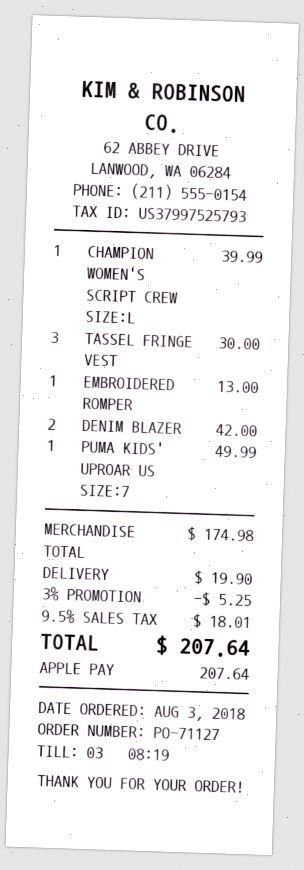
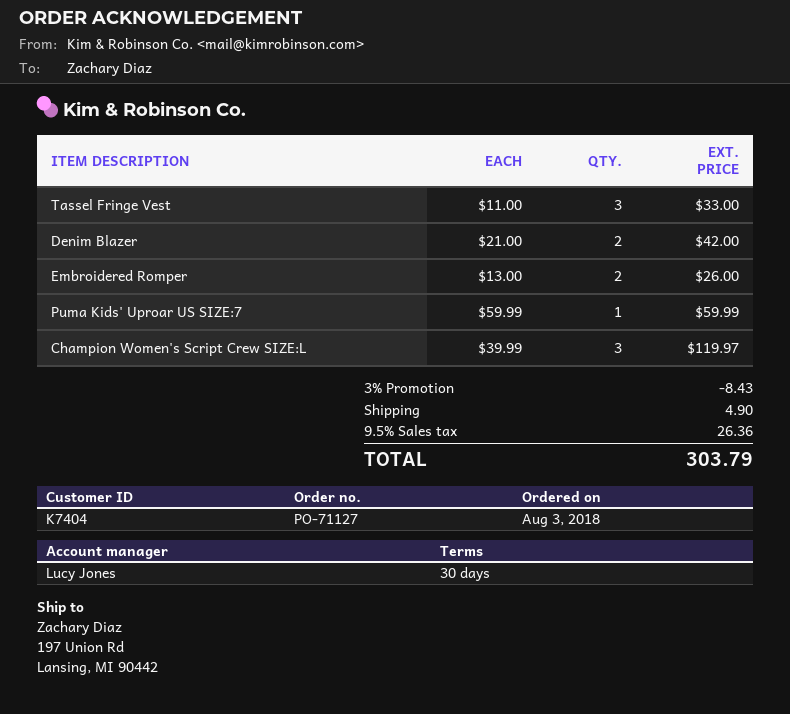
CHAMPION WOMEN'S SCRIPT CREW SIZE:L: 1 for 39.99 -> 3 for 119.97
TASSEL FRINGE VEST: 3 for 30.00 -> 3 for 33.00
EMBROIDERED ROMPER: 1 for 13.00 -> 2 for 26.00
PUMA KIDS' UPROAR US SIZE:7: 1 for 49.99 -> 1 for 59.99
discount: 3% = 5.25 -> 3% = 8.43
shipping: 19.90 -> 4.90
tax: 9.5% = 18.01 -> 9.5% = 26.36
total: 207.64 -> 303.79

